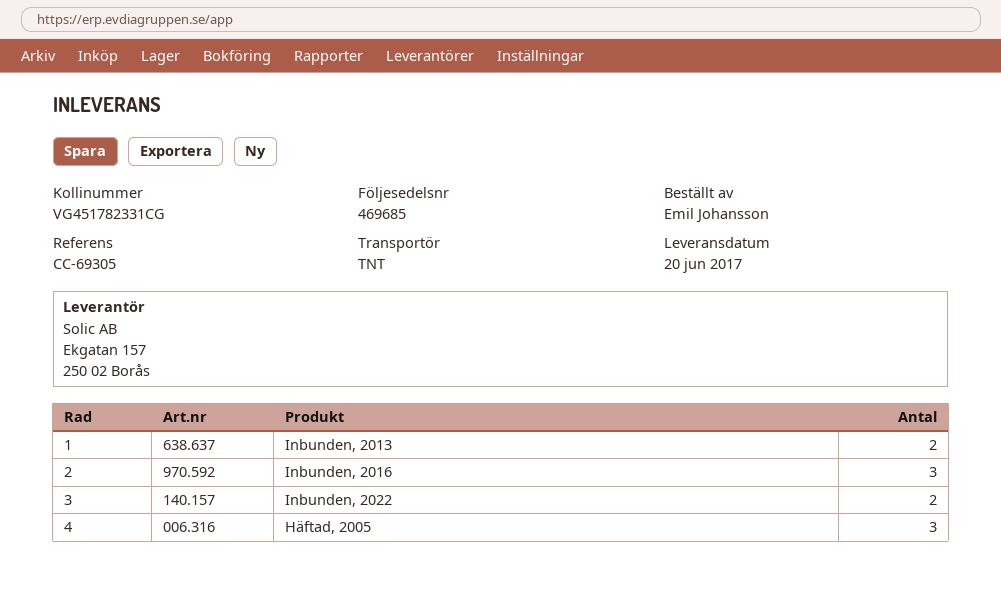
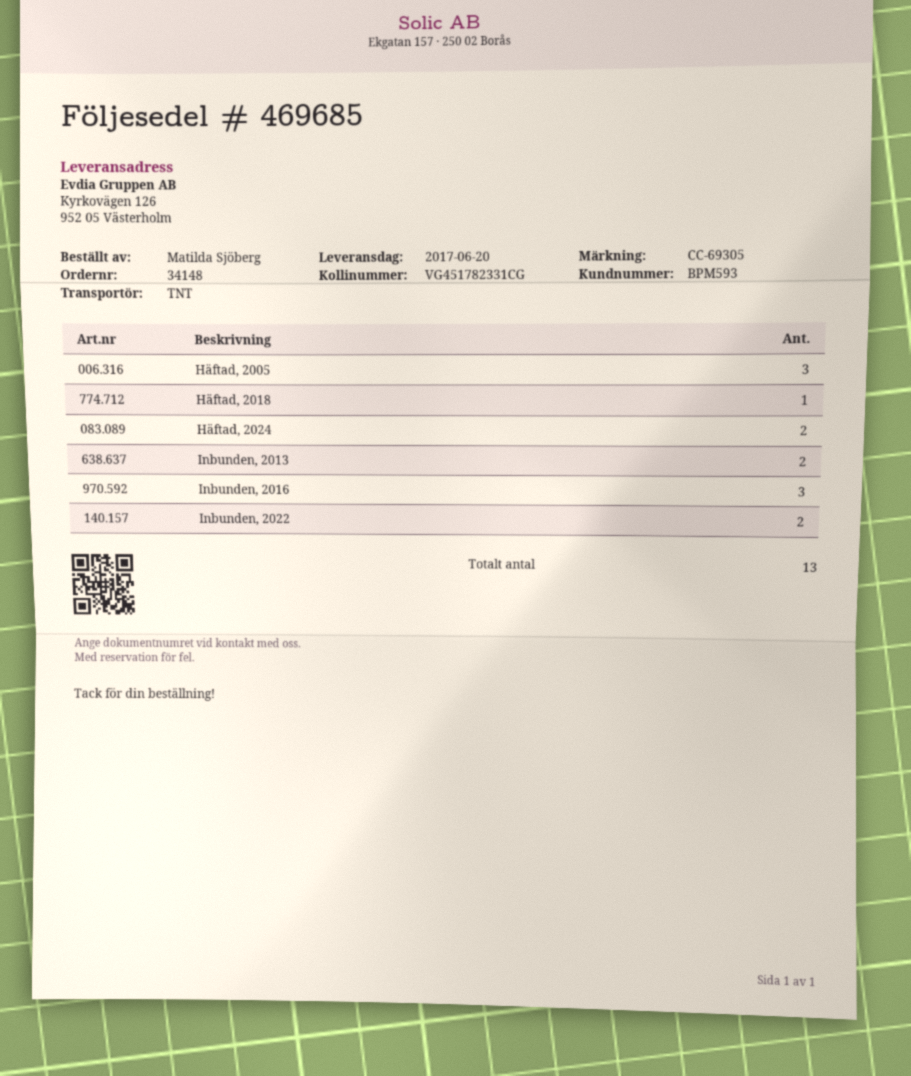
ordered by: Emil Johansson -> Matilda Sjöberg
Häftad, 2018: none -> 1
Häftad, 2024: none -> 2

